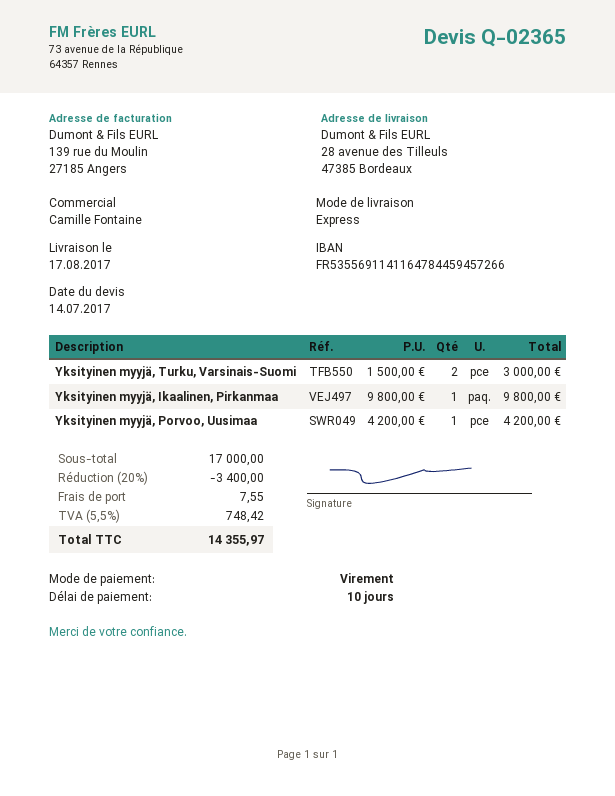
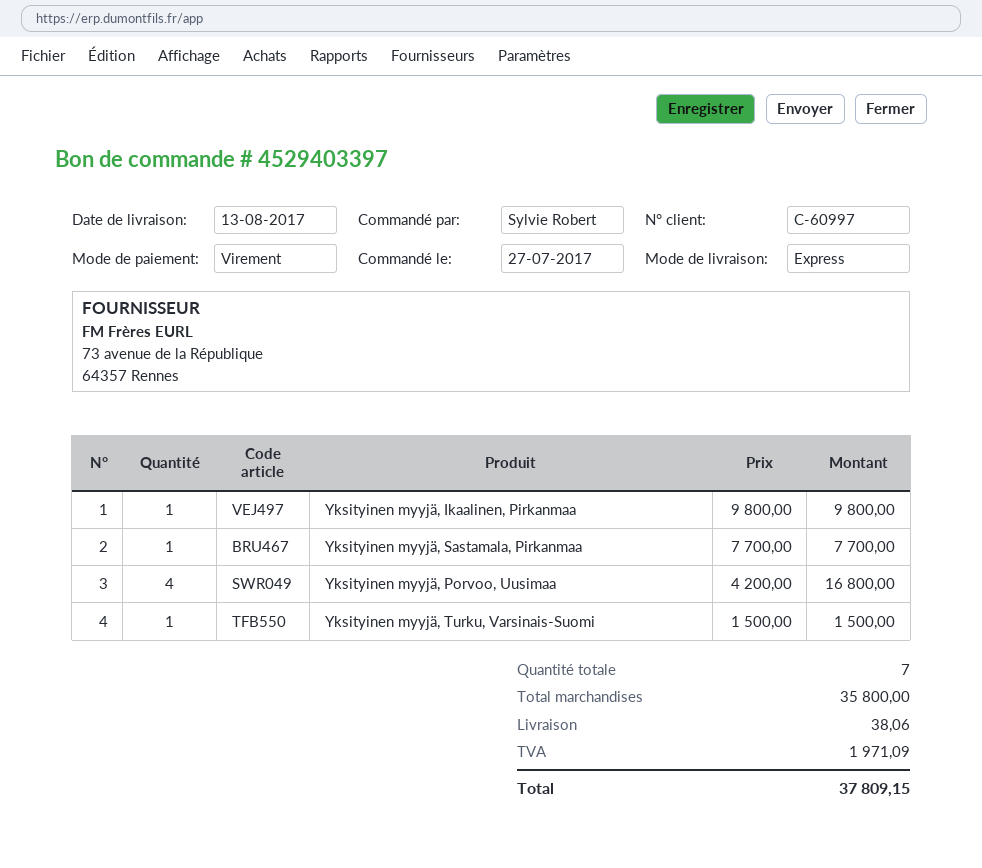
delivery date: 2017-08-17 -> 2017-08-13
Yksityinen myyjä, Turku, Varsinais-Suomi: 2 x 1500.00 = 3000.00 -> 1 x 1500.00 = 1500.00
Yksityinen myyjä, Porvoo, Uusimaa: 1 x 4200.00 = 4200.00 -> 4 x 4200.00 = 16800.00
Yksityinen myyjä, Sastamala, Pirkanmaa: none -> 1 x 7700.00 = 7700.00
subtotal: 17000.00 -> 35800.00
discount: 20% = 3400.00 -> none
shipping: 7.55 -> 38.06
tax: 748.42 -> 1971.09
total: 14355.97 -> 37809.15

